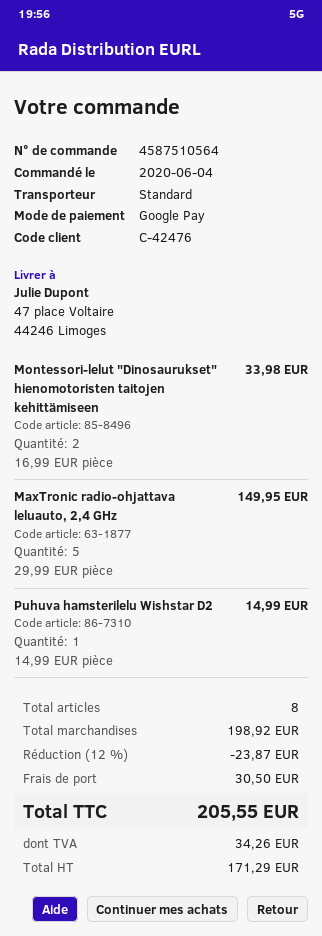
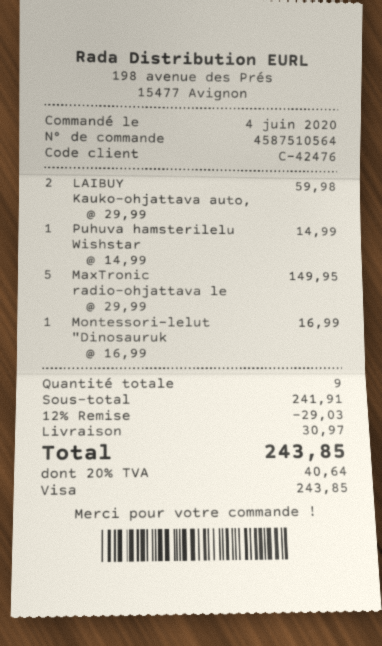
payment method: Google Pay -> Visa
Montessori-lelut "Dinosaurukset" hienomotoristen taitojen kehittämiseen: 2 x 16.99 = 33.98 -> 1 x 16.99 = 16.99
LAIBUY Kauko-ohjattava auto,: none -> 2 x 29.99 = 59.98
total quantity: 8 -> 9
subtotal: 198.92 -> 241.91
discount: 12% = 23.87 -> 12% = 29.03
shipping: 30.50 -> 30.97
tax: 34.26 -> 40.64
total: 205.55 -> 243.85

